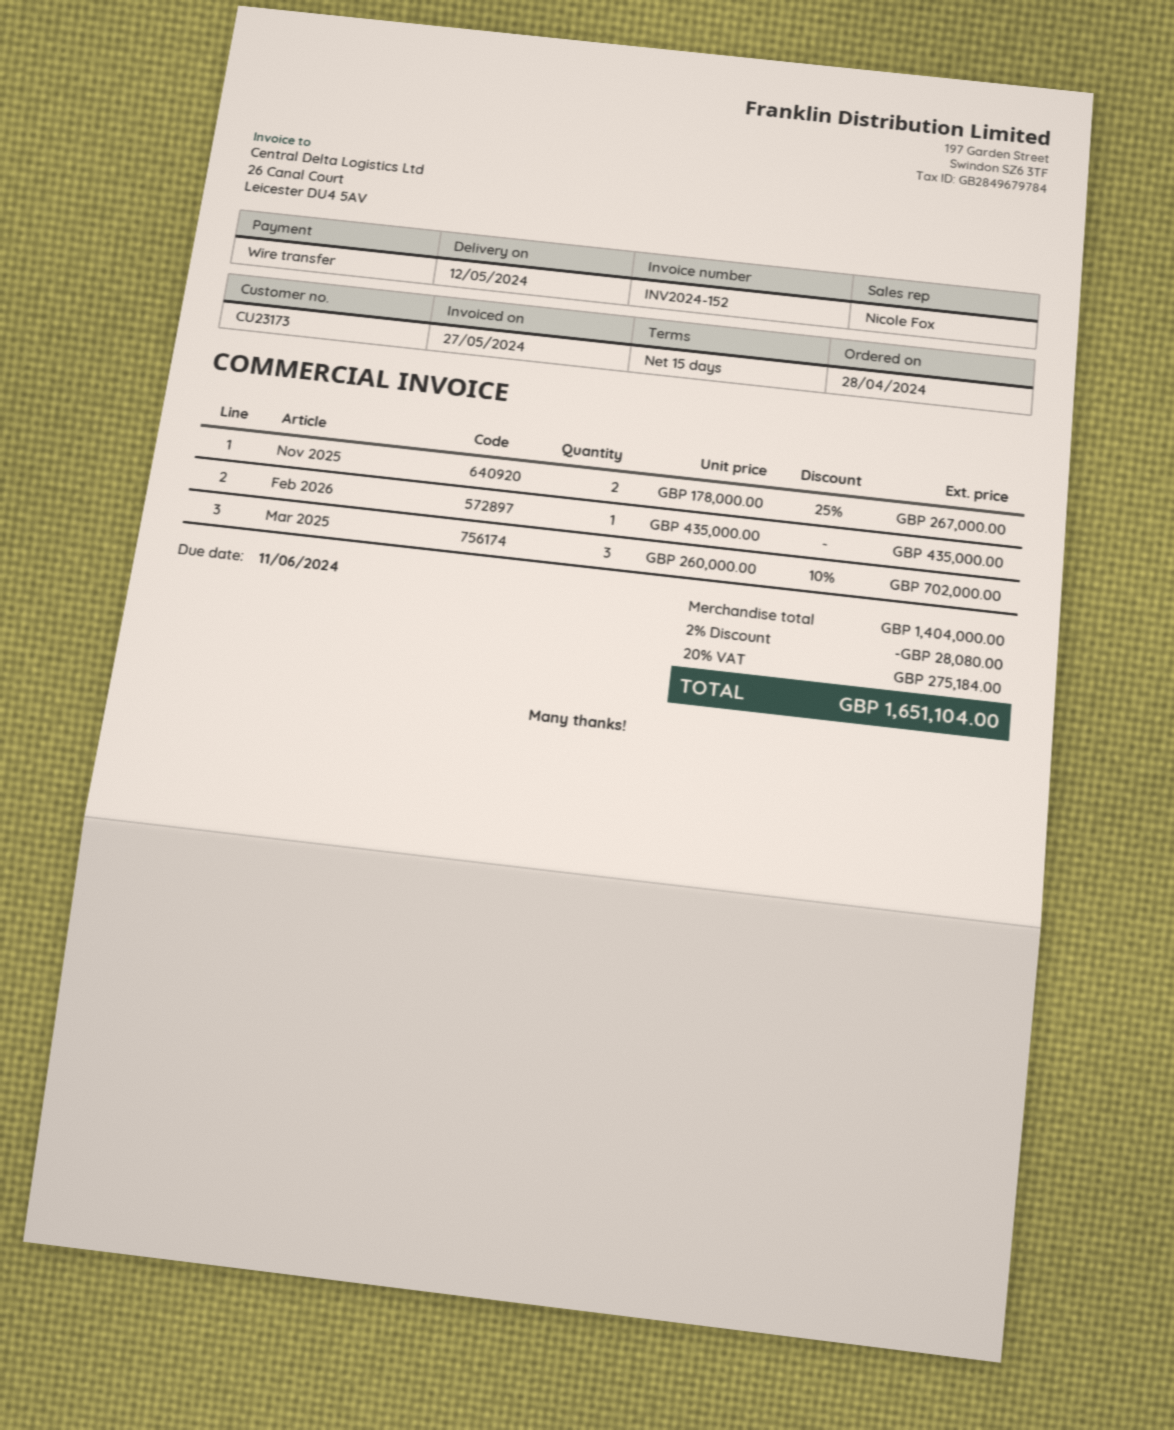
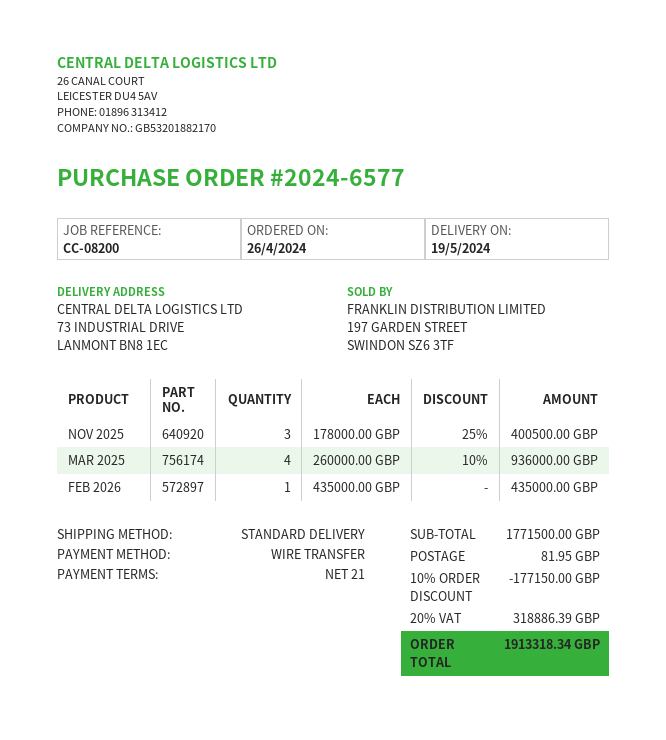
order date: 2024-04-28 -> 2024-04-26
delivery date: 2024-05-12 -> 2024-05-19
payment terms: 15 days -> 21 days
Nov 2025: 2 x 178000.00 - 25% = 267000.00 -> 3 x 178000.00 - 25% = 400500.00
Mar 2025: 3 x 260000.00 - 10% = 702000.00 -> 4 x 260000.00 - 10% = 936000.00
subtotal: 1404000.00 -> 1771500.00
discount: 2% = 28080.00 -> 10% = 177150.00
shipping: none -> 81.95
tax: 20% = 275184.00 -> 20% = 318886.39
total: 1651104.00 -> 1913318.34

